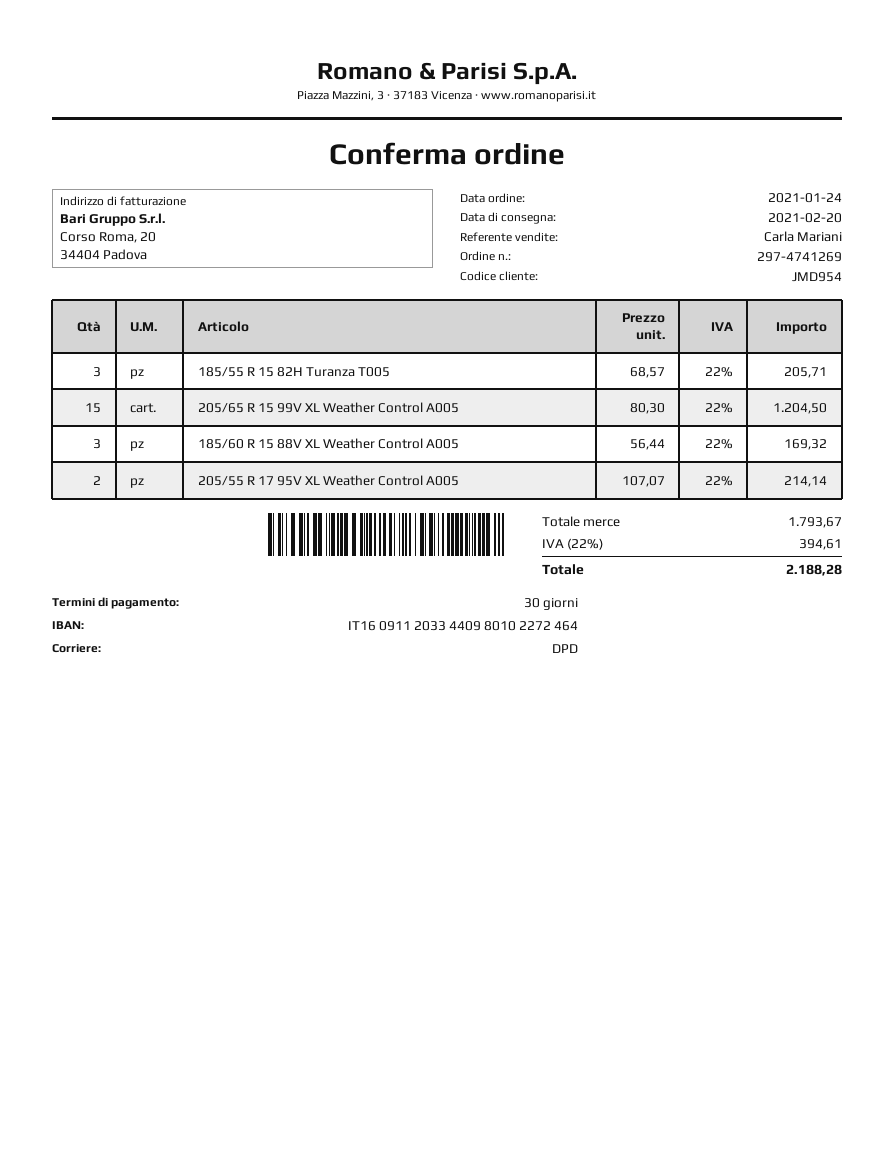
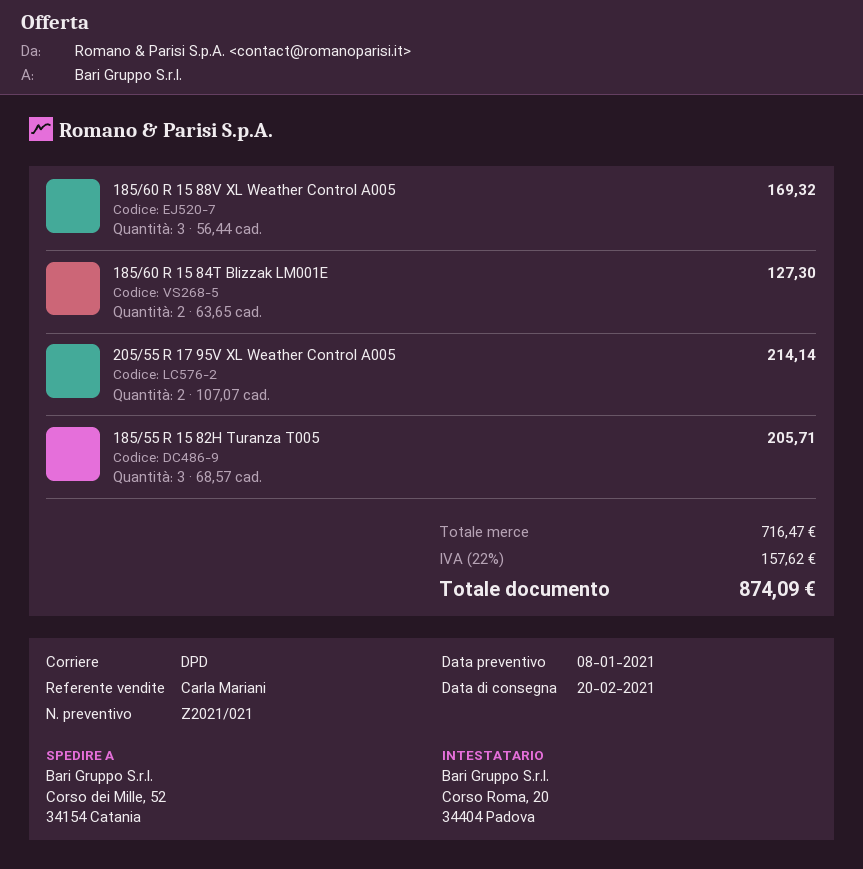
205/65 R 15 99V XL Weather Control A005: 15 x 80.30 = 1204.50 -> none
185/60 R 15 84T Blizzak LM001E: none -> 2 x 63.65 = 127.30
subtotal: 1793.67 -> 716.47
tax: 22% = 394.61 -> 22% = 157.62
total: 2188.28 -> 874.09

